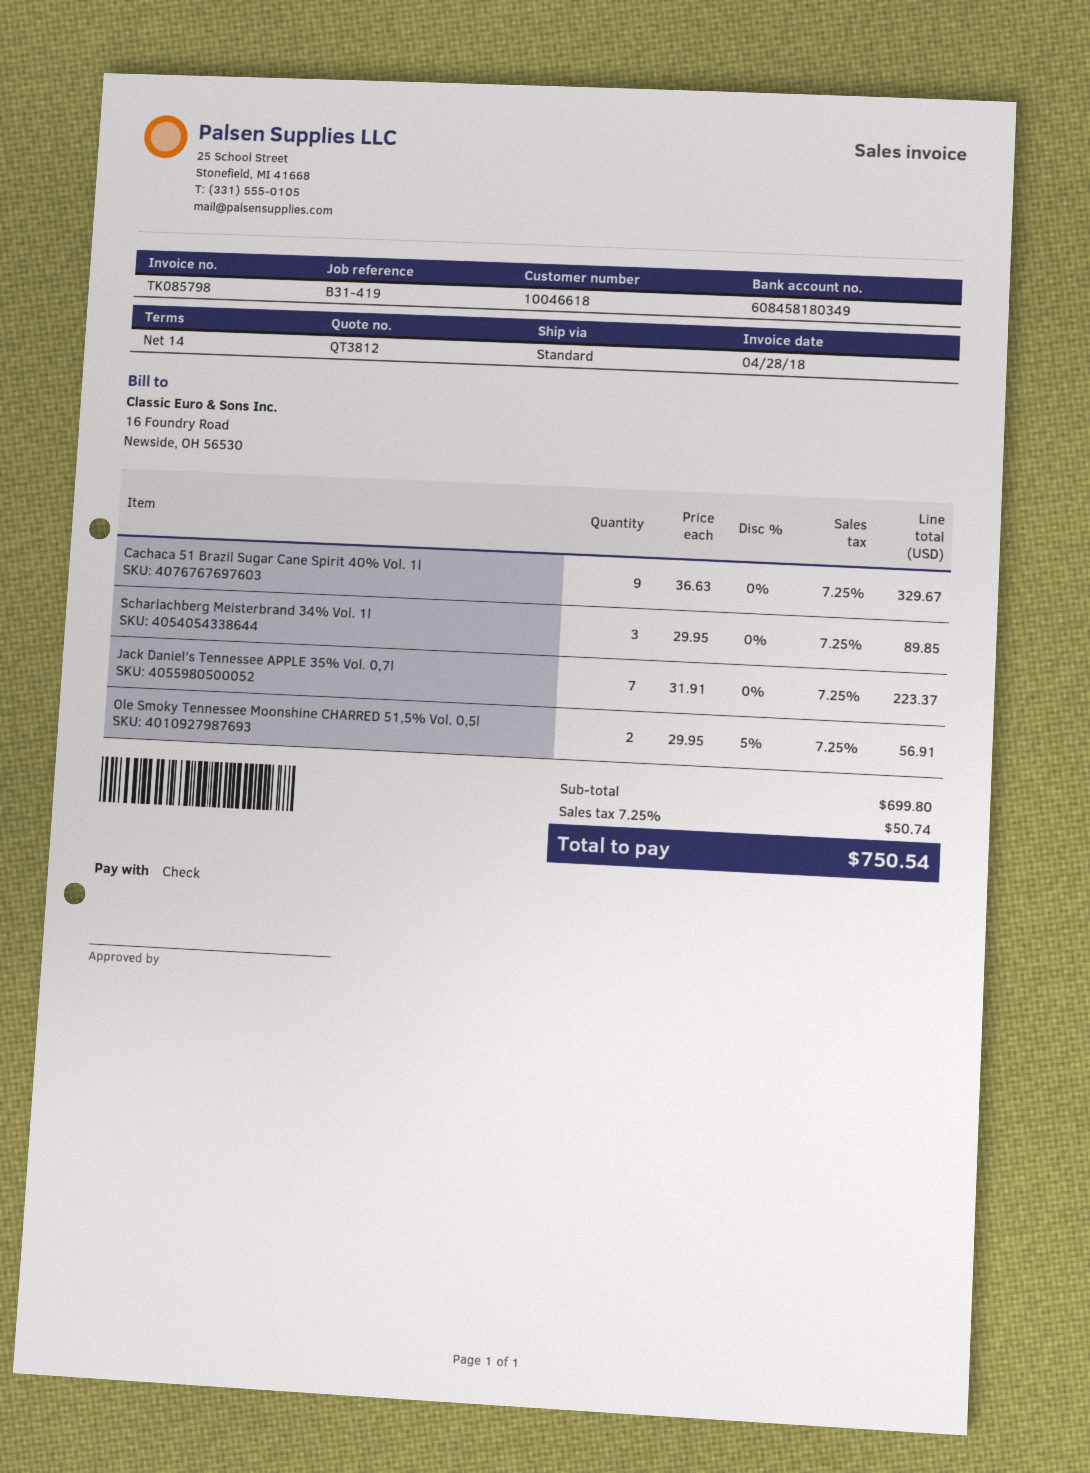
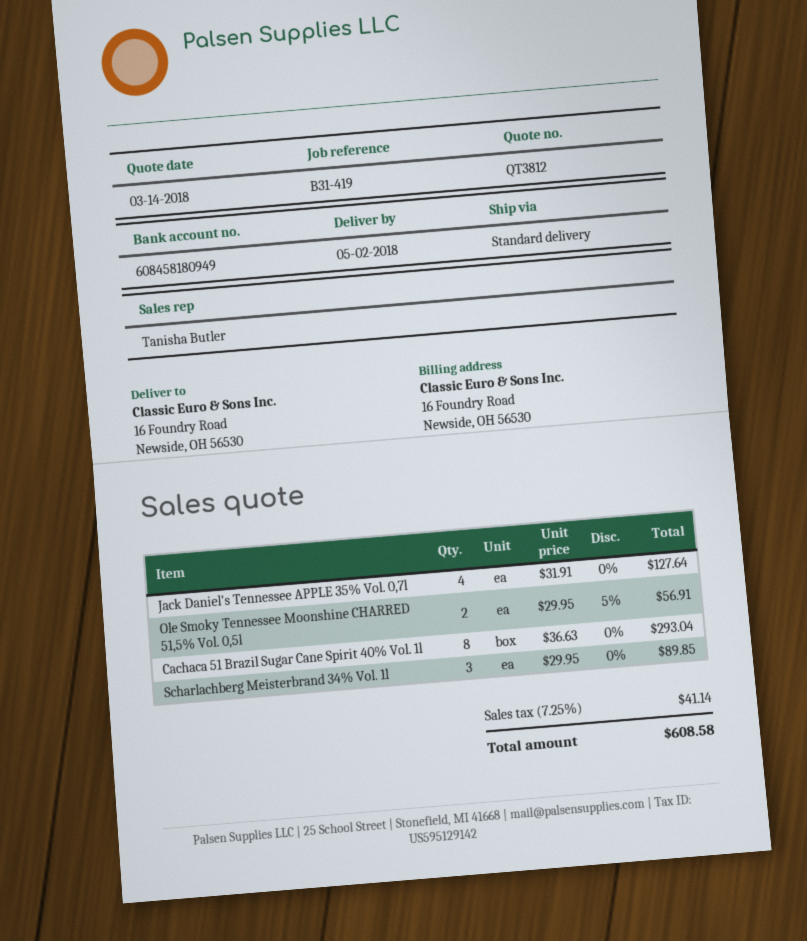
bank account: 608458180349 -> 608458180949
Cachaca 51 Brazil Sugar Cane Spirit 40% Vol. 1l: 9 x 36.63 = 329.67 -> 8 x 36.63 = 293.04
Jack Daniel's Tennessee APPLE 35% Vol. 0,7l: 7 x 31.91 = 223.37 -> 4 x 31.91 = 127.64
tax: 7.25% = 50.74 -> 7.25% = 41.14
total: 750.54 -> 608.58

